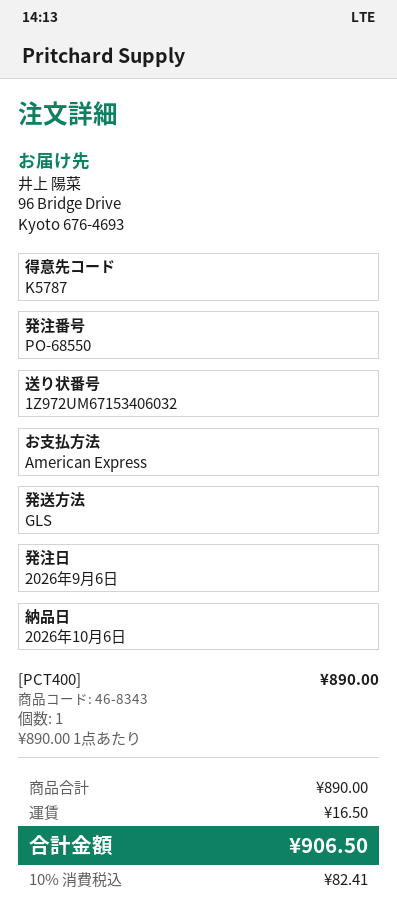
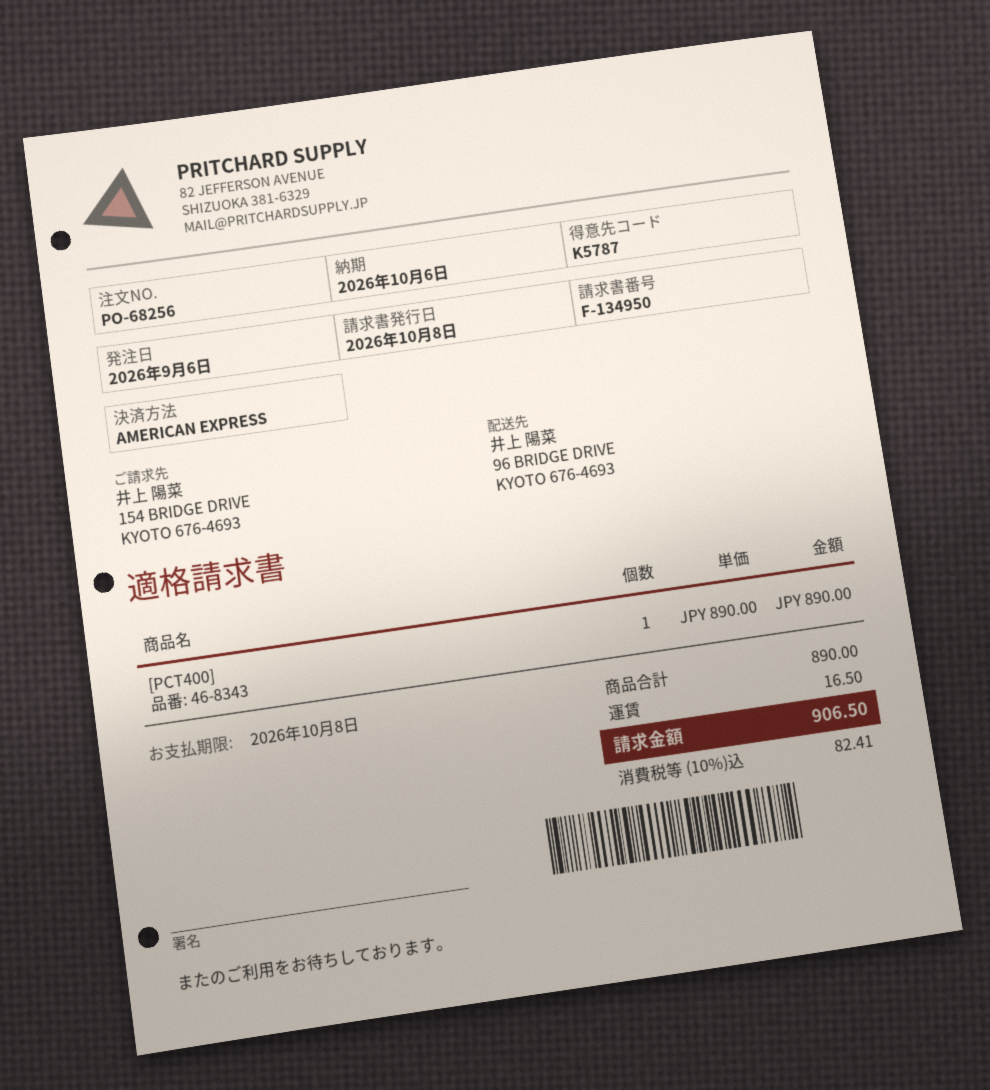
order number: PO-68550 -> PO-68256

